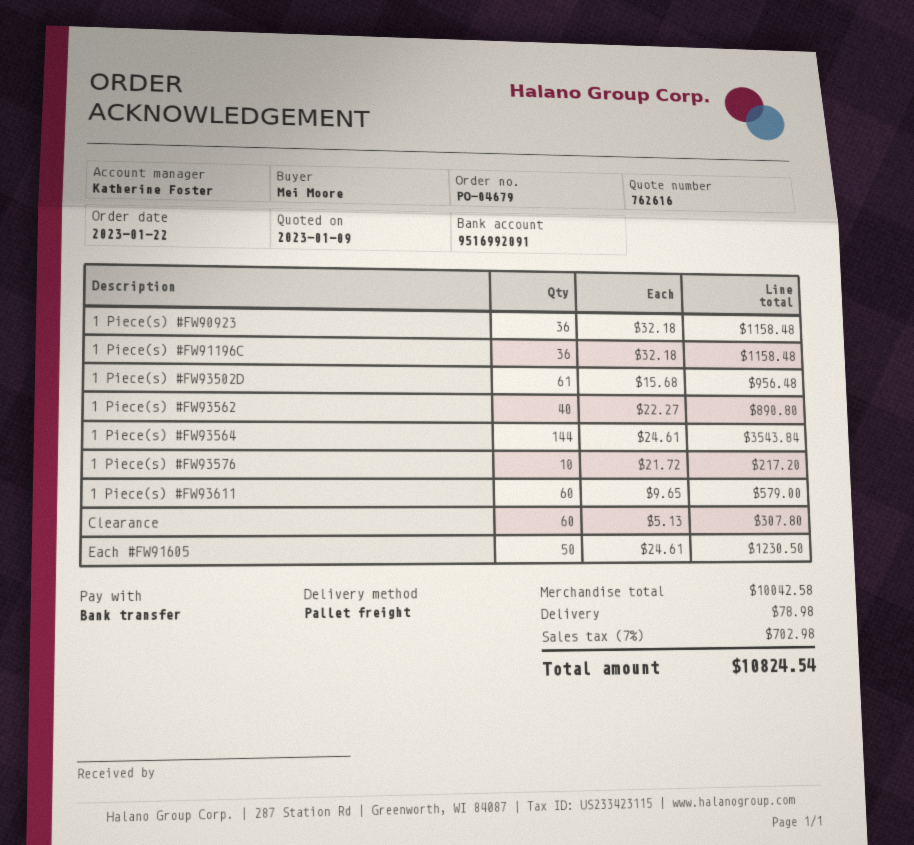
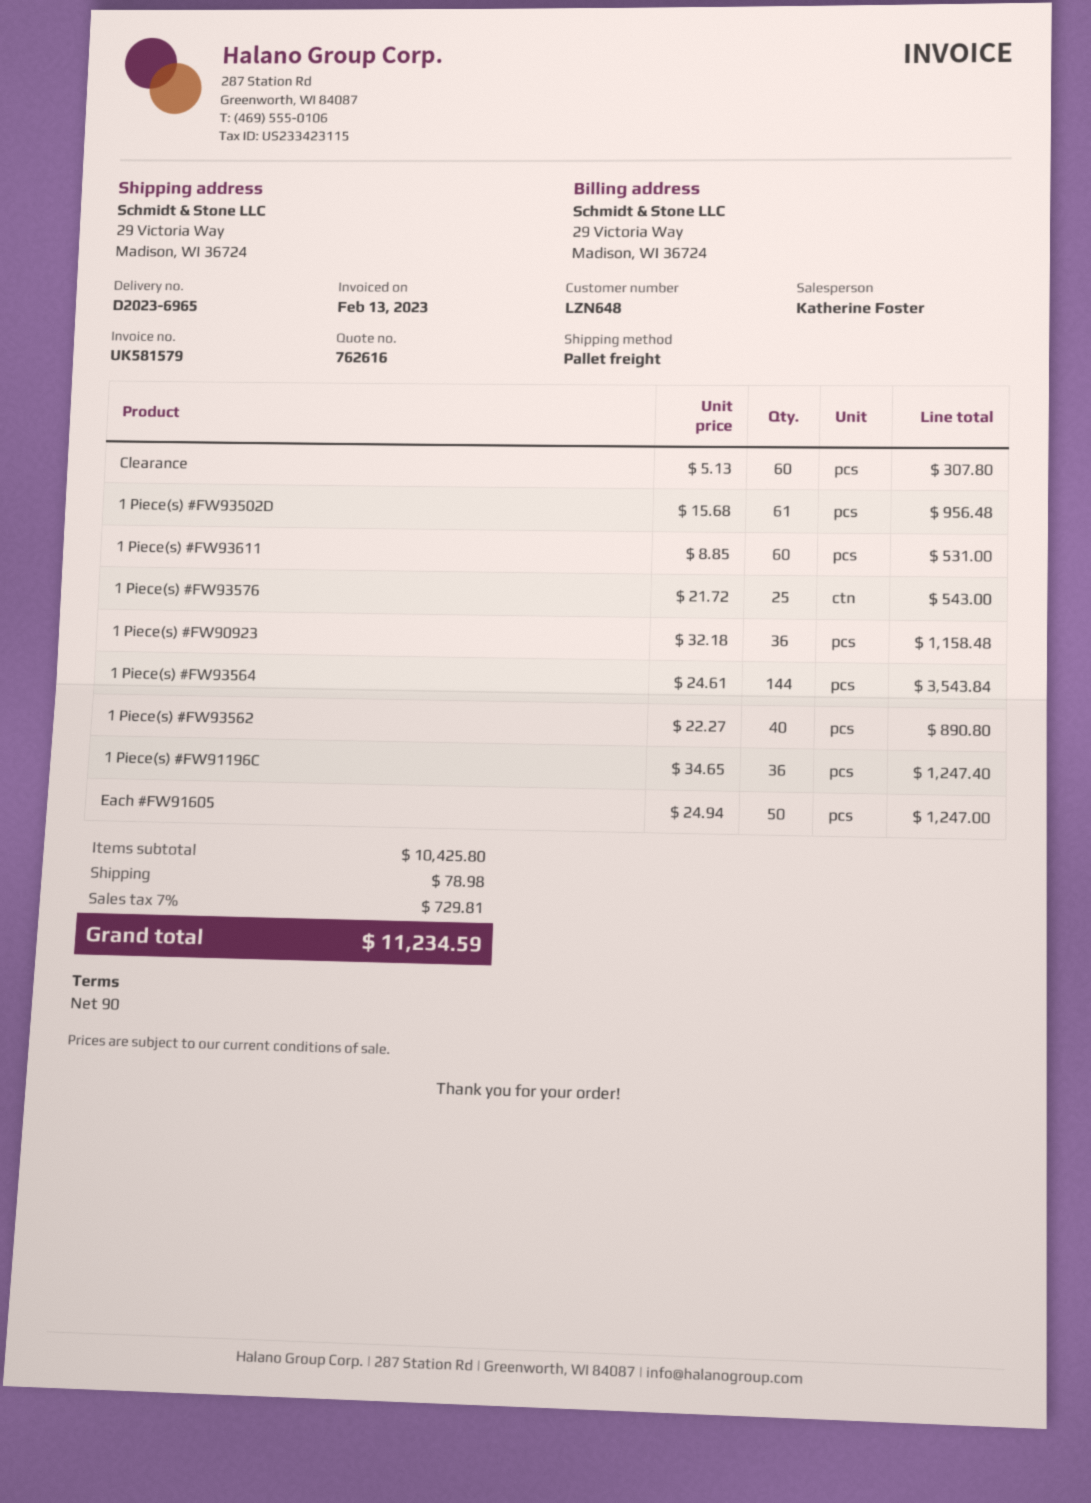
1 Piece(s) #FW91196C: 36 x 32.18 = 1158.48 -> 36 x 34.65 = 1247.40
1 Piece(s) #FW93576: 10 x 21.72 = 217.20 -> 25 x 21.72 = 543.00
1 Piece(s) #FW93611: 60 x 9.65 = 579.00 -> 60 x 8.85 = 531.00
Each #FW91605: 50 x 24.61 = 1230.50 -> 50 x 24.94 = 1247.00
subtotal: 10042.58 -> 10425.80
tax: 7% = 702.98 -> 7% = 729.81
total: 10824.54 -> 11234.59

